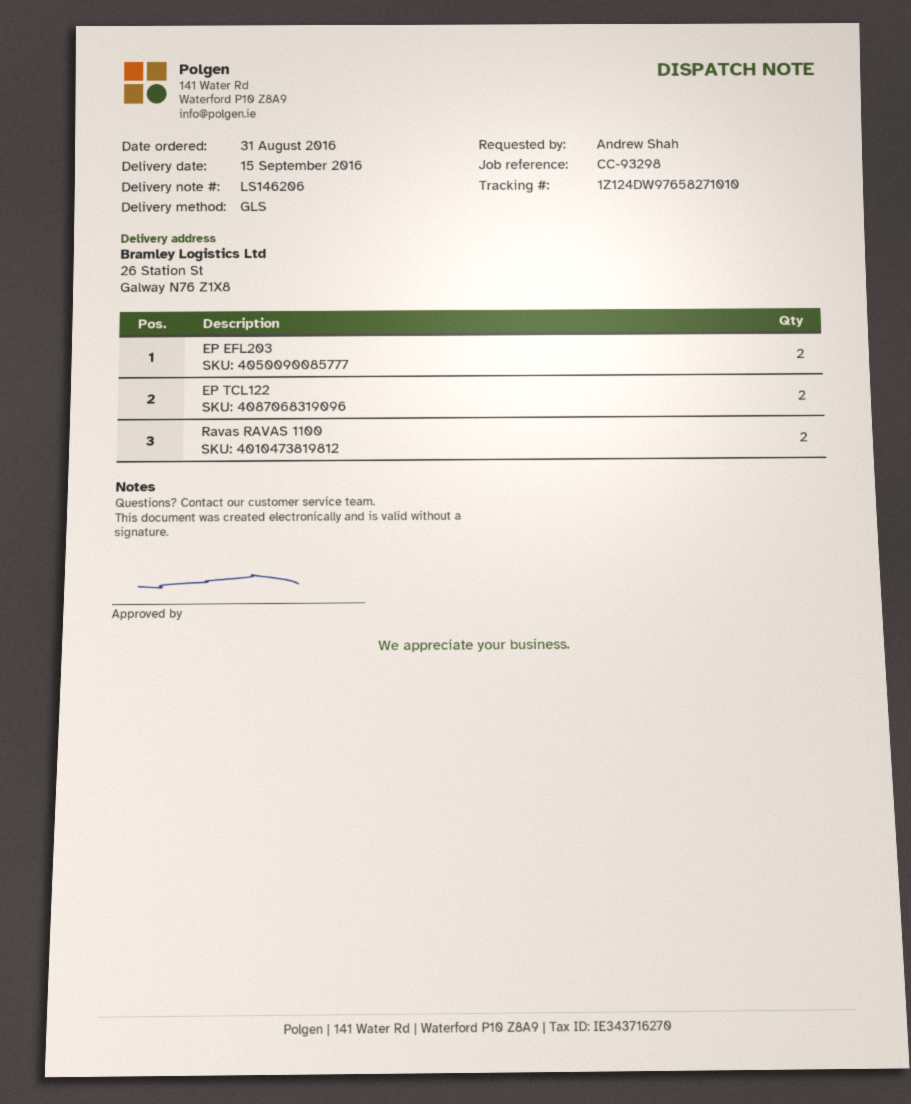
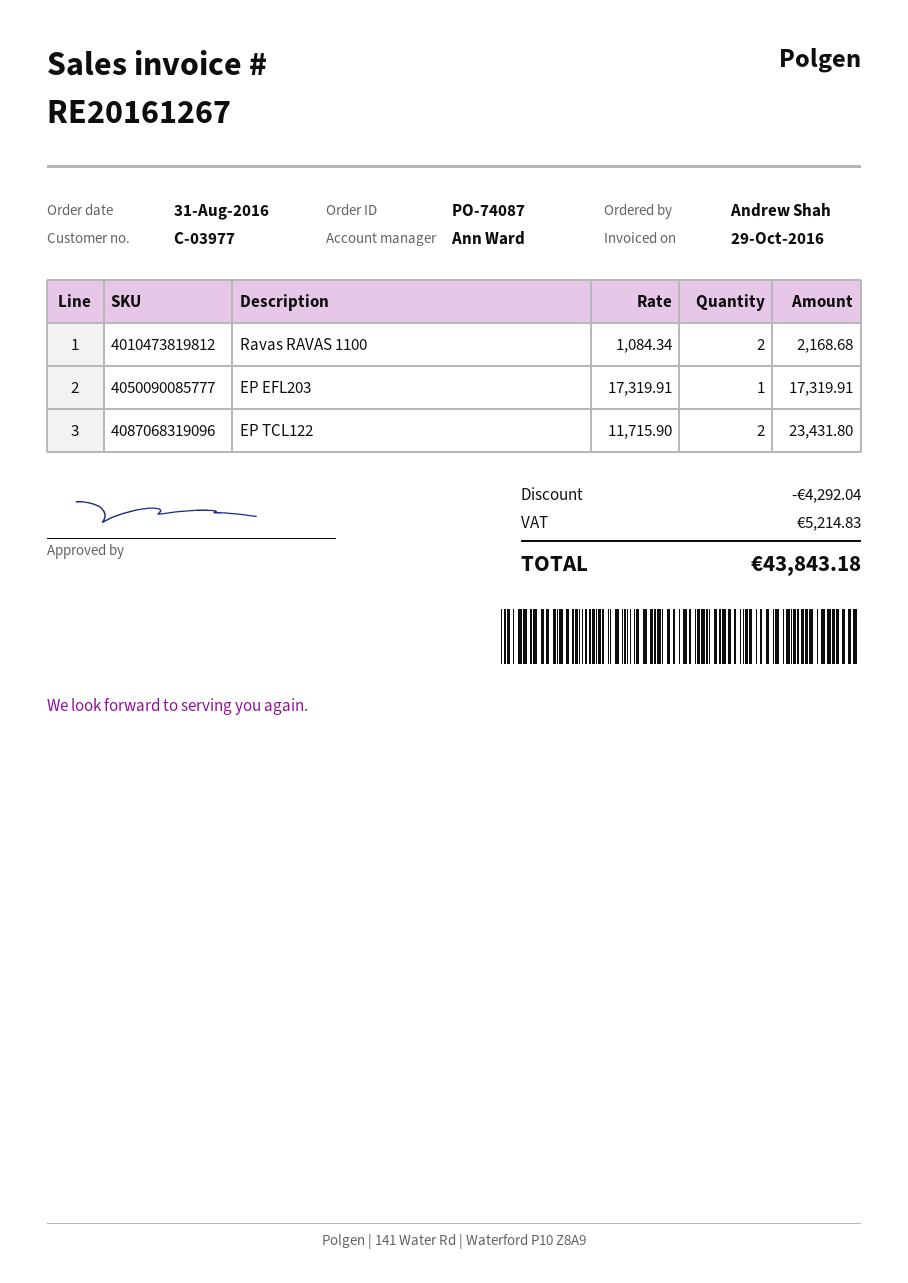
EP EFL203: 2 -> 1

